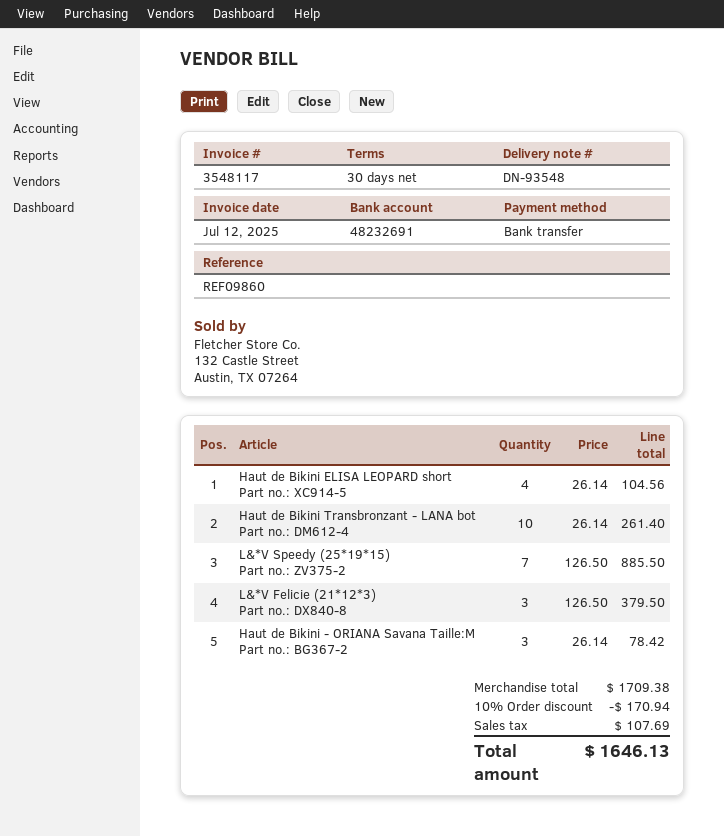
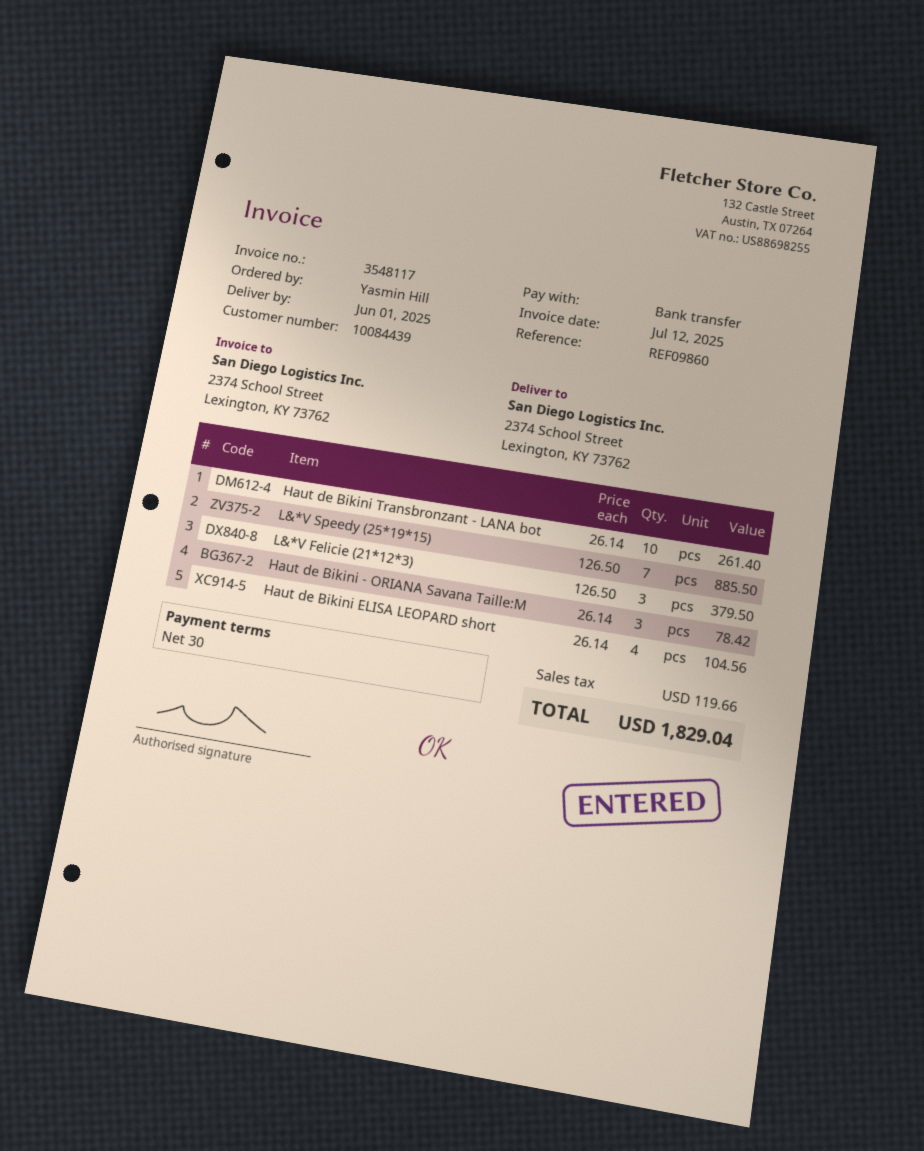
discount: 10% = 170.94 -> none
tax: 107.69 -> 119.66
total: 1646.13 -> 1829.04

